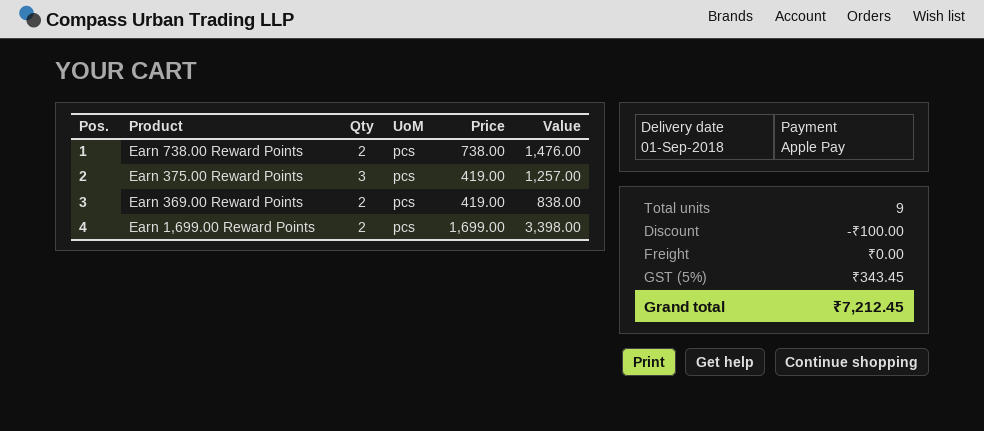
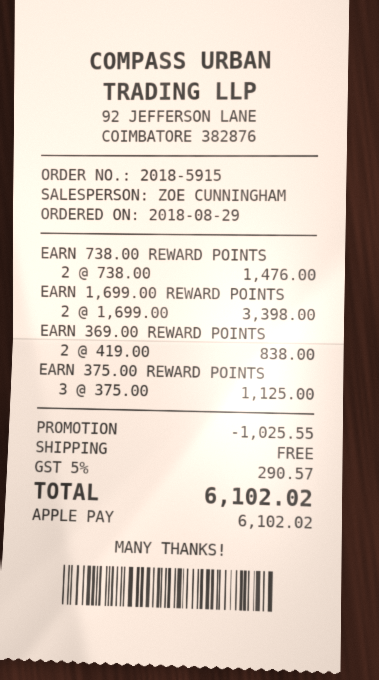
Earn 375.00 Reward Points: 3 x 419.00 = 1257.00 -> 3 x 375.00 = 1125.00
discount: 100.00 -> 1025.55
tax: 5% = 343.45 -> 5% = 290.57
total: 7212.45 -> 6102.02

